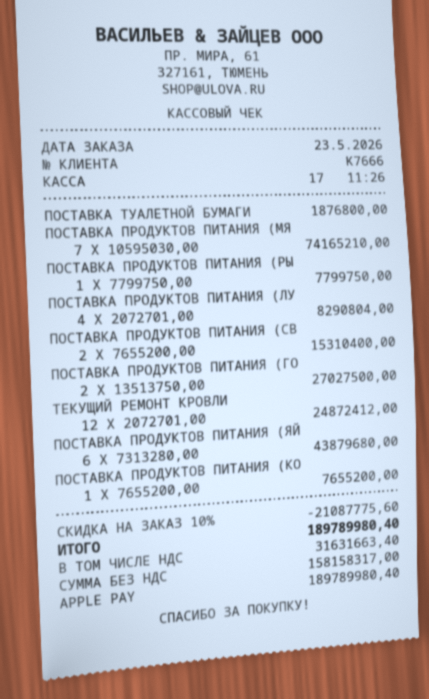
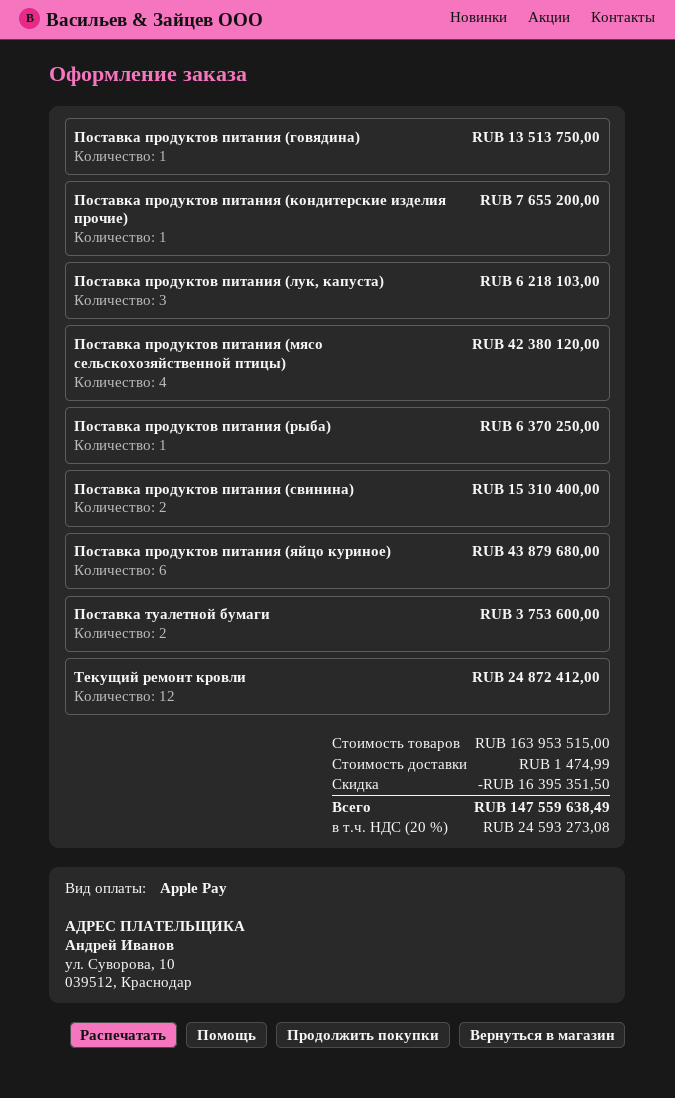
ПОСТАВКА ТУАЛЕТНОЙ БУМАГИ: 1 for 1876800.00 -> 2 for 3753600.00
ПОСТАВКА ПРОДУКТОВ ПИТАНИЯ (МЯ: 7 for 74165210.00 -> 4 for 42380120.00
ПОСТАВКА ПРОДУКТОВ ПИТАНИЯ (РЫ: 1 for 7799750.00 -> 1 for 6370250.00
ПОСТАВКА ПРОДУКТОВ ПИТАНИЯ (ЛУ: 4 for 8290804.00 -> 3 for 6218103.00
ПОСТАВКА ПРОДУКТОВ ПИТАНИЯ (ГО: 2 for 27027500.00 -> 1 for 13513750.00
discount: 21087775.60 -> 16395351.50
shipping: none -> 1474.99
tax: 31631663.40 -> 24593273.08
total: 189789980.40 -> 147559638.49

